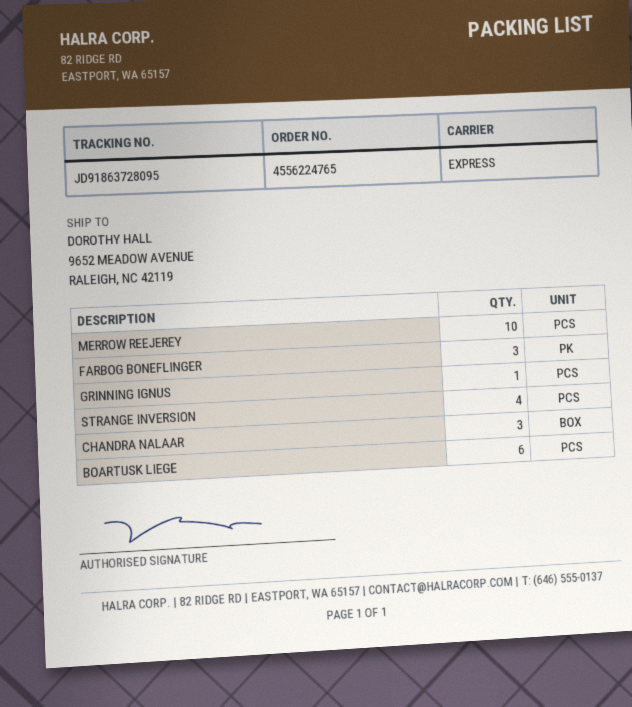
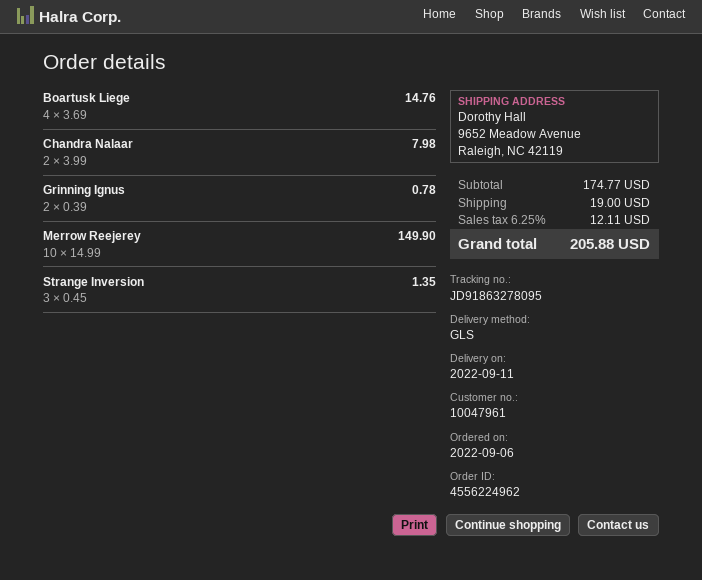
order number: 4556224765 -> 4556224962
shipping method: express -> GLS
tracking number: JD91863728095 -> JD91863278095
FARBOG BONEFLINGER: 3 -> none
GRINNING IGNUS: 1 -> 2
STRANGE INVERSION: 4 -> 3
CHANDRA NALAAR: 3 -> 2
BOARTUSK LIEGE: 6 -> 4

